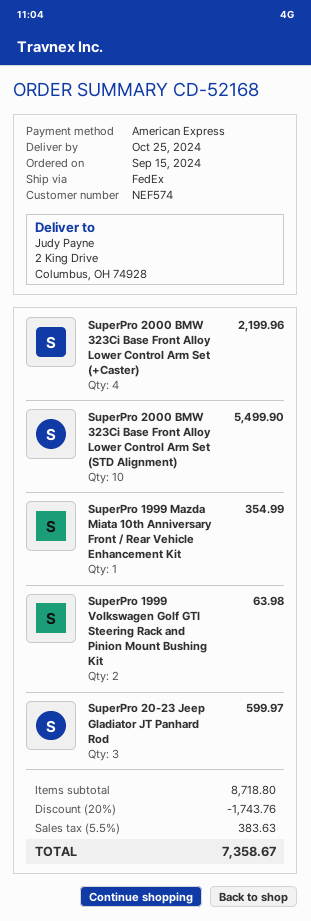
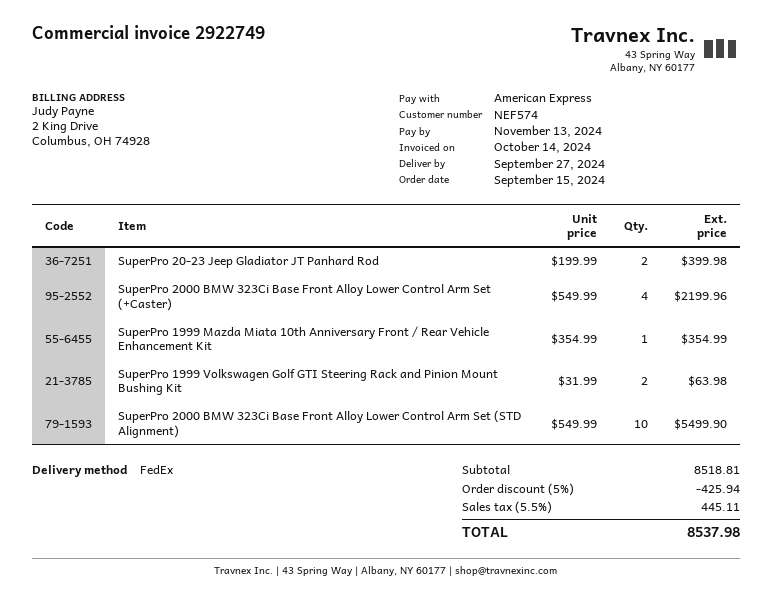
delivery date: 2024-10-25 -> 2024-09-27
SuperPro 20-23 Jeep Gladiator JT Panhard Rod: 3 for 599.97 -> 2 for 399.98
subtotal: 8718.80 -> 8518.81
discount: 20% = 1743.76 -> 5% = 425.94
tax: 5.5% = 383.63 -> 5.5% = 445.11
total: 7358.67 -> 8537.98

